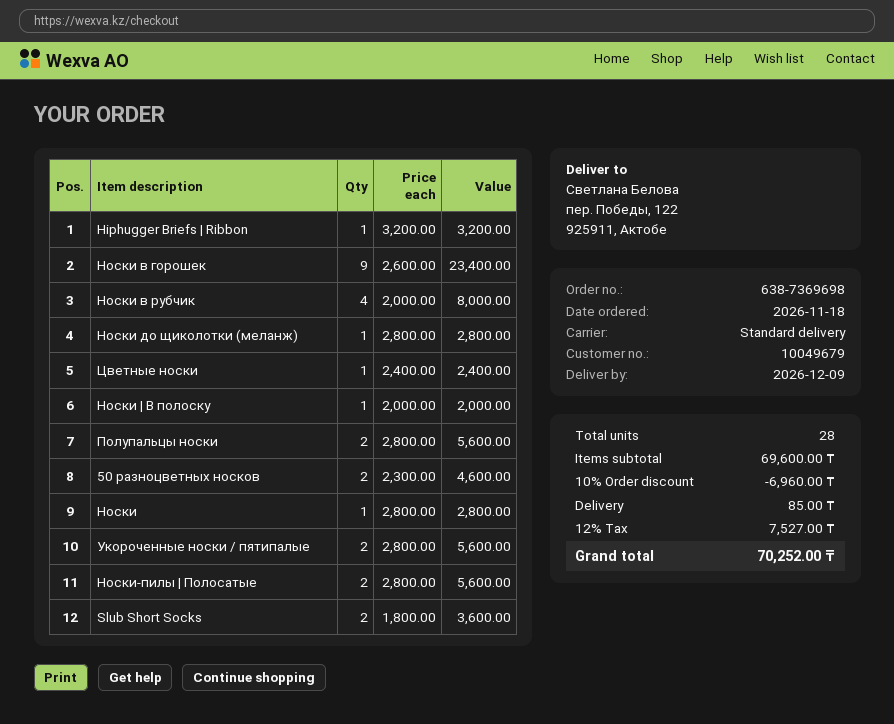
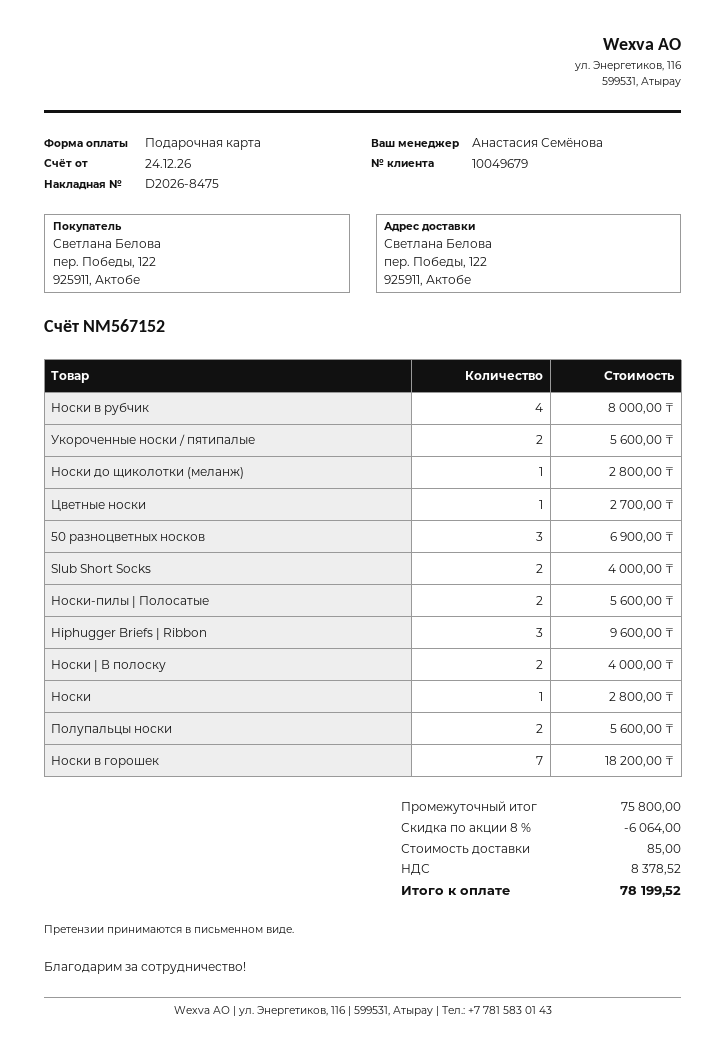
Hiphugger Briefs | Ribbon: 1 for 3200.00 -> 3 for 9600.00
Носки в горошек: 9 for 23400.00 -> 7 for 18200.00
Цветные носки: 1 for 2400.00 -> 1 for 2700.00
Носки | В полоску: 1 for 2000.00 -> 2 for 4000.00
50 разноцветных носков: 2 for 4600.00 -> 3 for 6900.00
Slub Short Socks: 2 for 3600.00 -> 2 for 4000.00
subtotal: 69600.00 -> 75800.00
discount: 10% = 6960.00 -> 8% = 6064.00
tax: 7527.00 -> 8378.52
total: 70252.00 -> 78199.52

